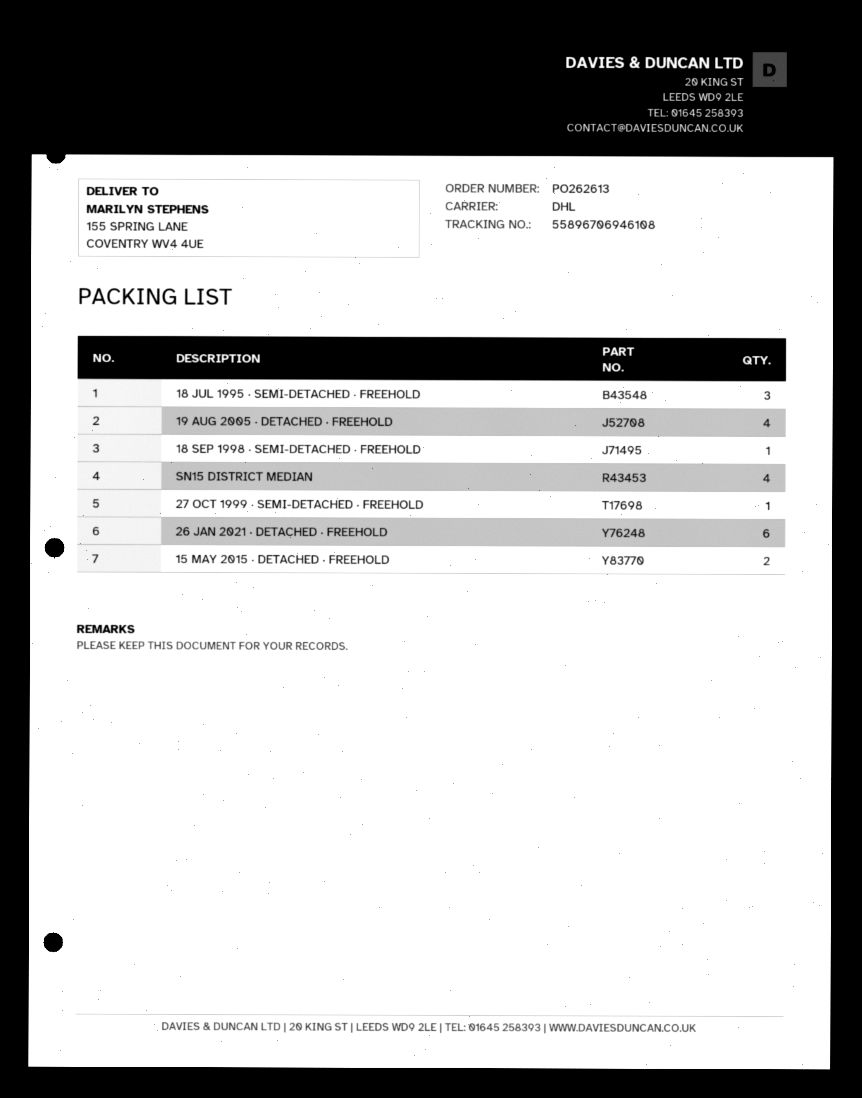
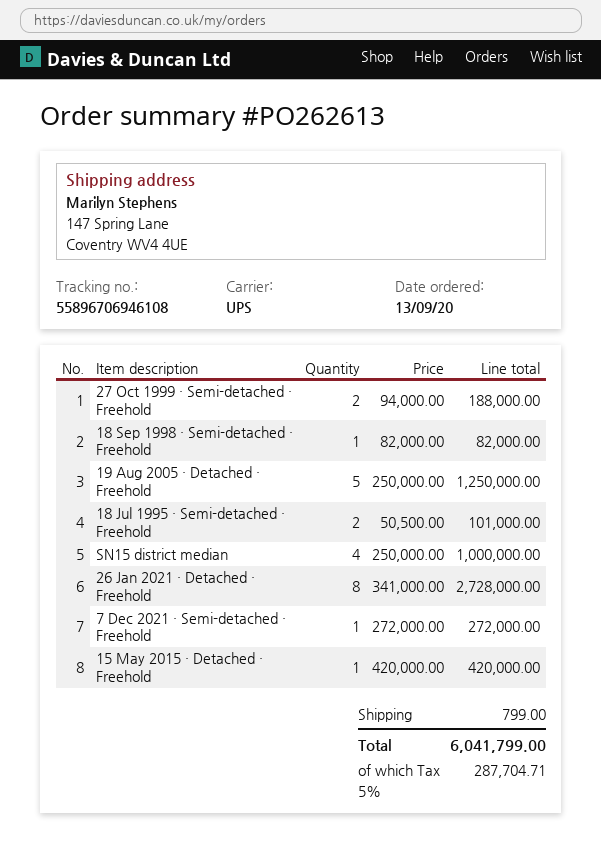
shipping method: DHL -> UPS
ship to: 155 SPRING LANE, COVENTRY WV4 4UE -> 147 Spring Lane, Coventry WV4 4UE
18 JUL 1995 · SEMI-DETACHED · FREEHOLD: 3 -> 2
19 AUG 2005 · DETACHED · FREEHOLD: 4 -> 5
27 OCT 1999 · SEMI-DETACHED · FREEHOLD: 1 -> 2
26 JAN 2021 · DETACHED · FREEHOLD: 6 -> 8
15 MAY 2015 · DETACHED · FREEHOLD: 2 -> 1
7 Dec 2021 · Semi-detached · Freehold: none -> 1

